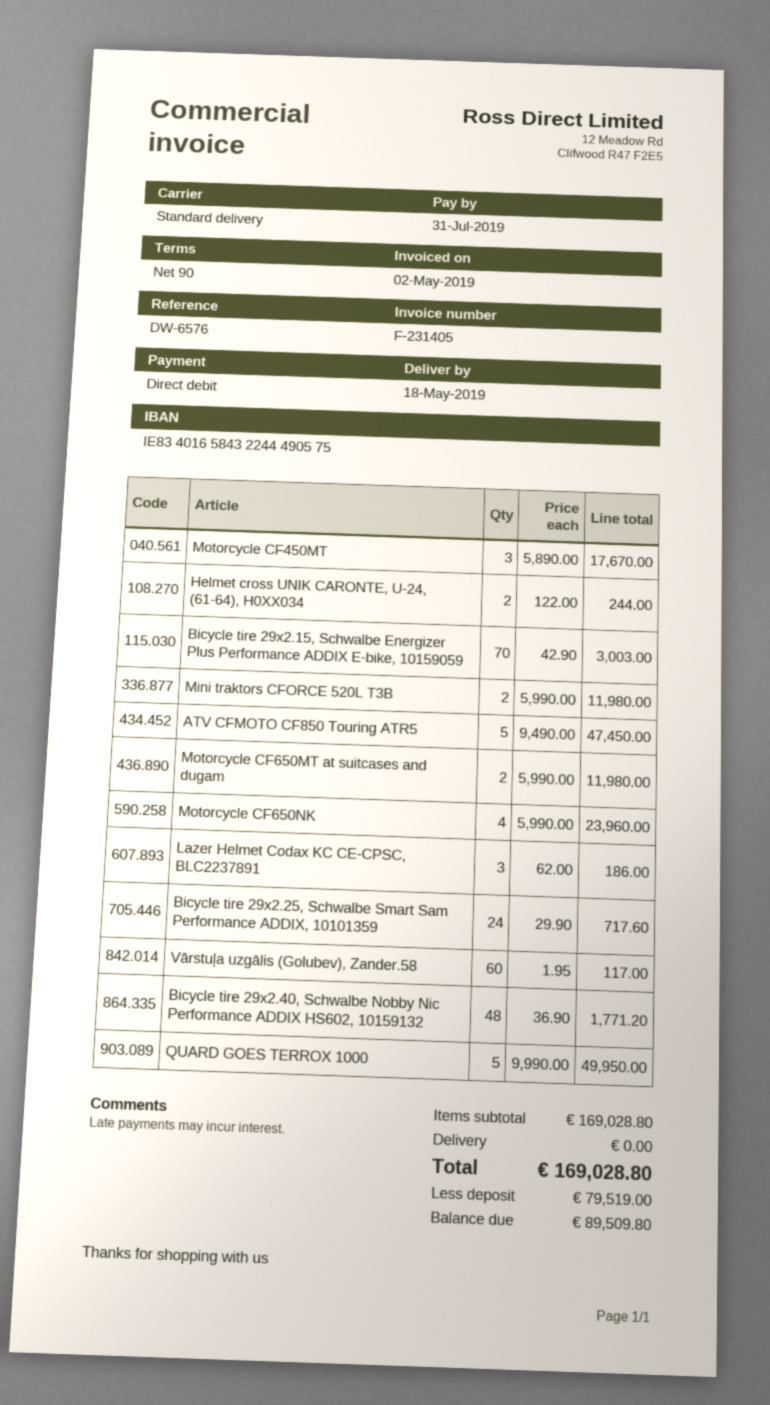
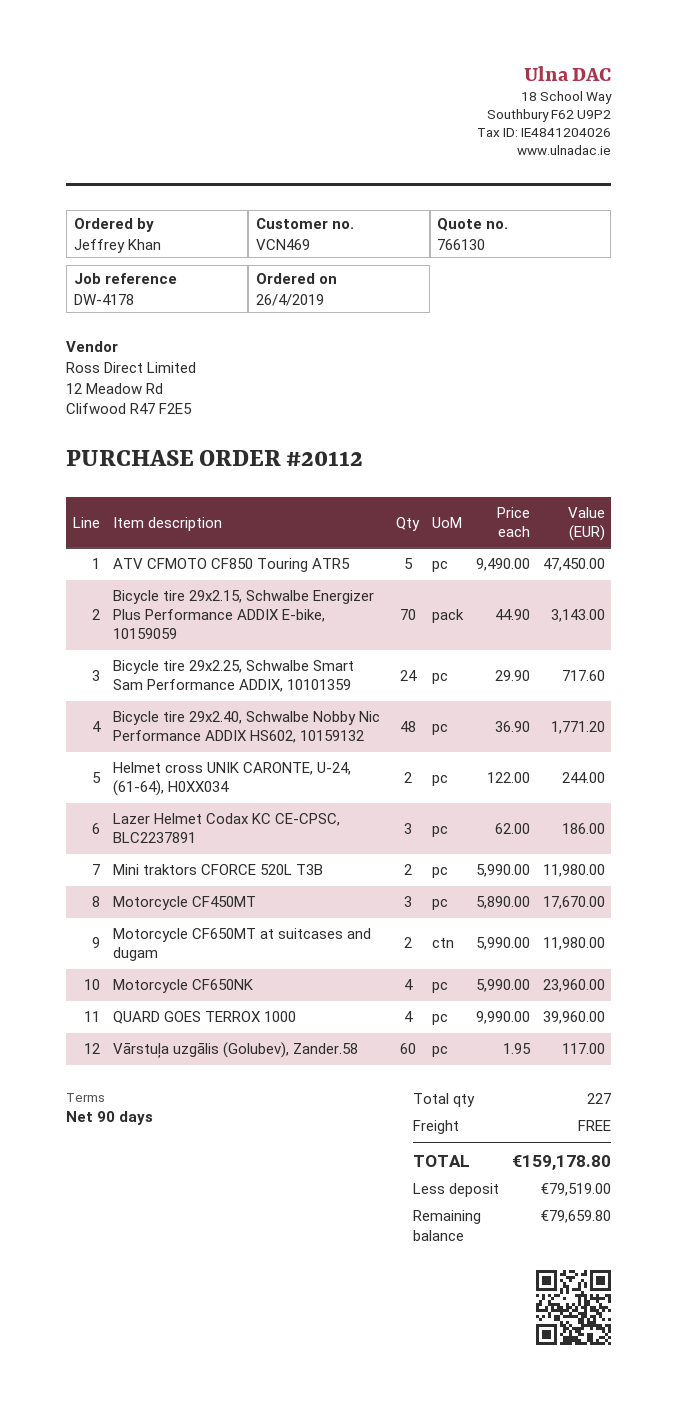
reference: DW-6576 -> DW-4178
Bicycle tire 29x2.15, Schwalbe Energizer Plus Performance ADDIX E-bike, 10159059: 70 x 42.90 = 3003.00 -> 70 x 44.90 = 3143.00
QUARD GOES TERROX 1000: 5 x 9990.00 = 49950.00 -> 4 x 9990.00 = 39960.00
total: 169028.80 -> 159178.80
balance: 89509.80 -> 79659.80

